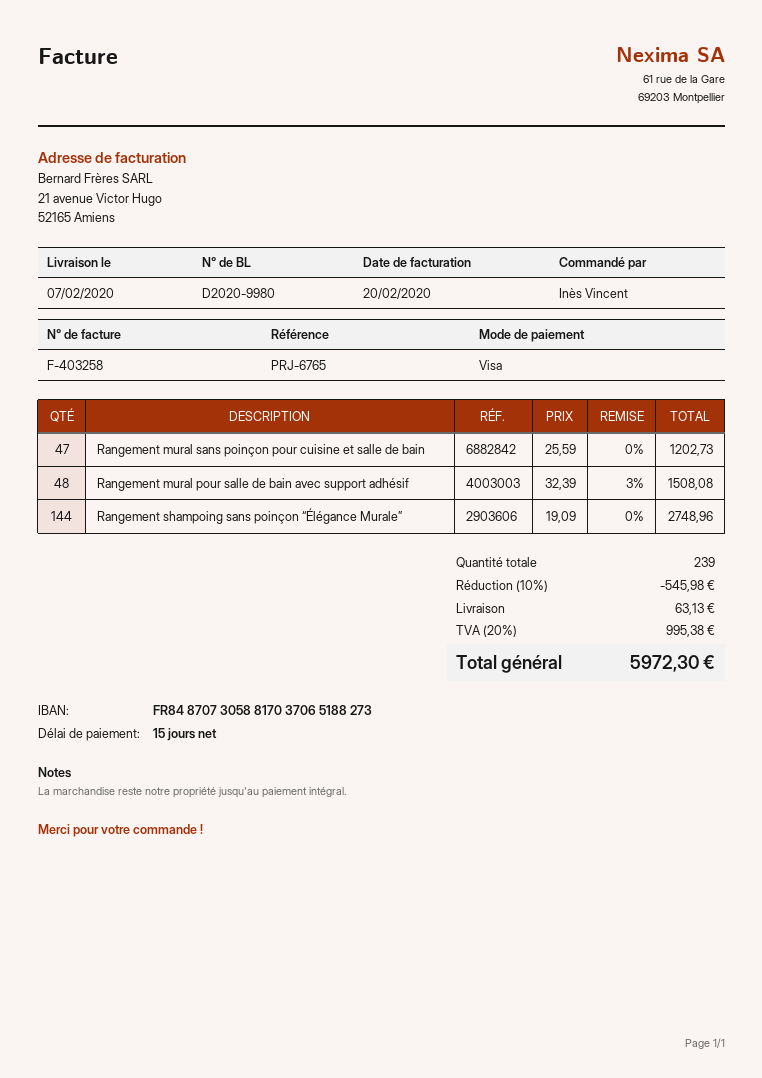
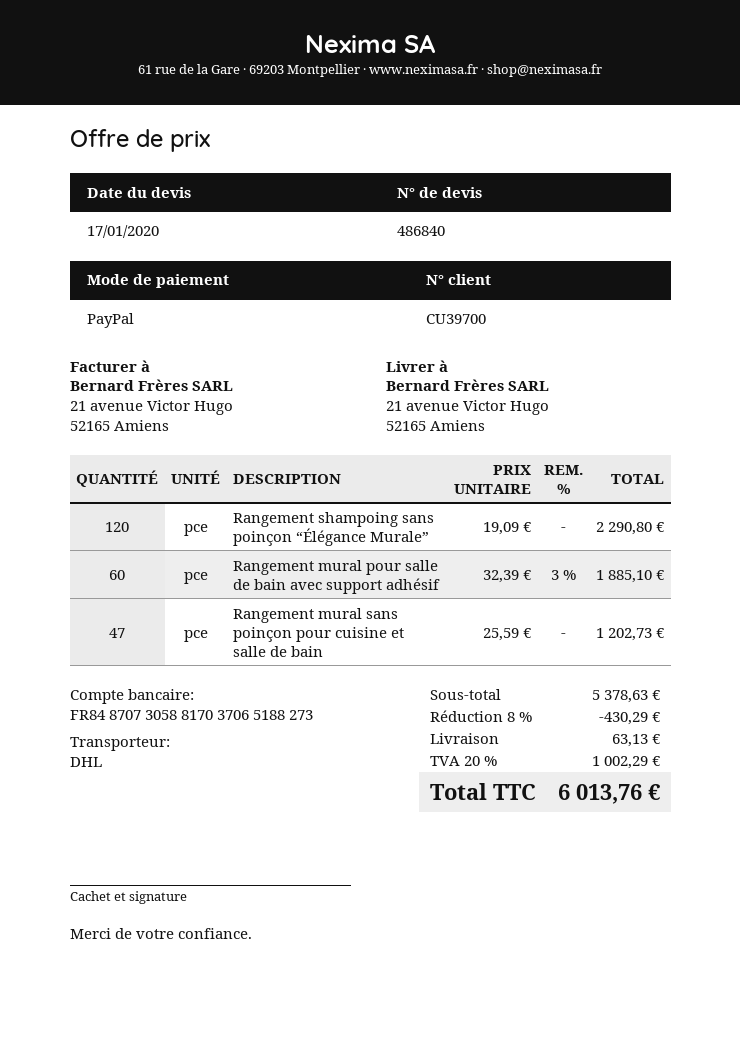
payment method: Visa -> PayPal
Rangement mural pour salle de bain avec support adhésif: 48 x 32.39 - 3% = 1508.08 -> 60 x 32.39 - 3% = 1885.10
Rangement shampoing sans poinçon “Élégance Murale”: 144 x 19.09 = 2748.96 -> 120 x 19.09 = 2290.80
discount: 10% = 545.98 -> 8% = 430.29
tax: 20% = 995.38 -> 20% = 1002.29
total: 5972.30 -> 6013.76

